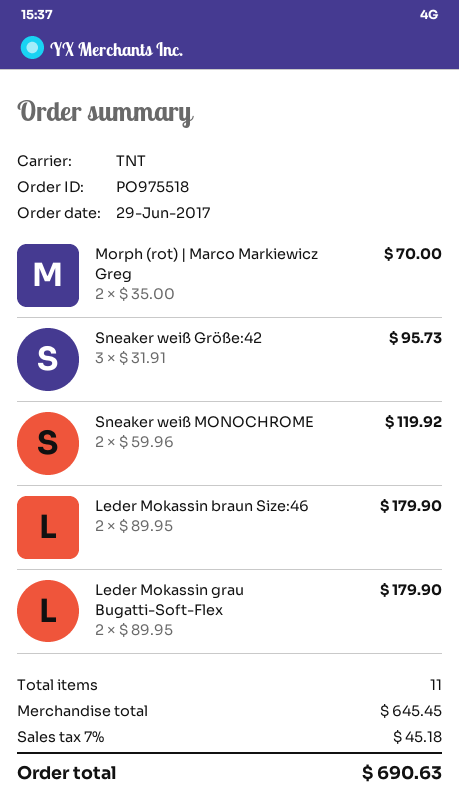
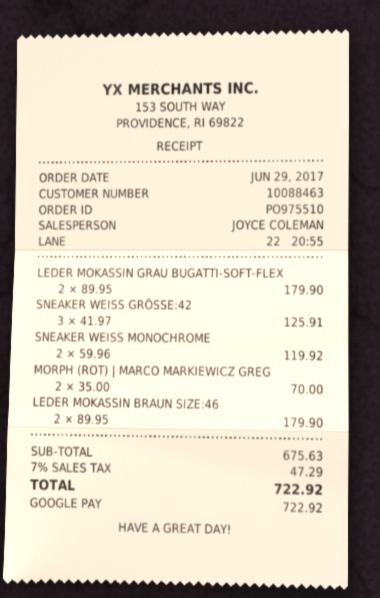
order number: PO975518 -> PO975510
Sneaker weiß Größe:42: 3 x 31.91 = 95.73 -> 3 x 41.97 = 125.91
subtotal: 645.45 -> 675.63
tax: 7% = 45.18 -> 7% = 47.29
total: 690.63 -> 722.92

